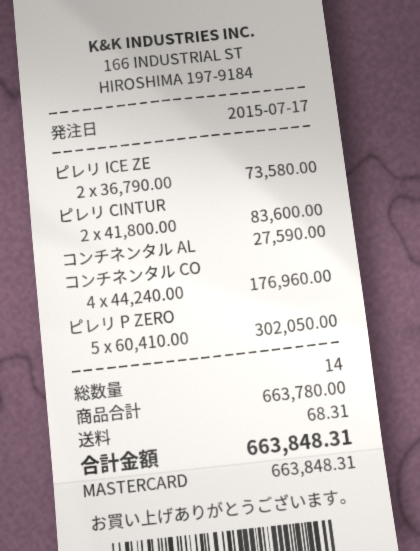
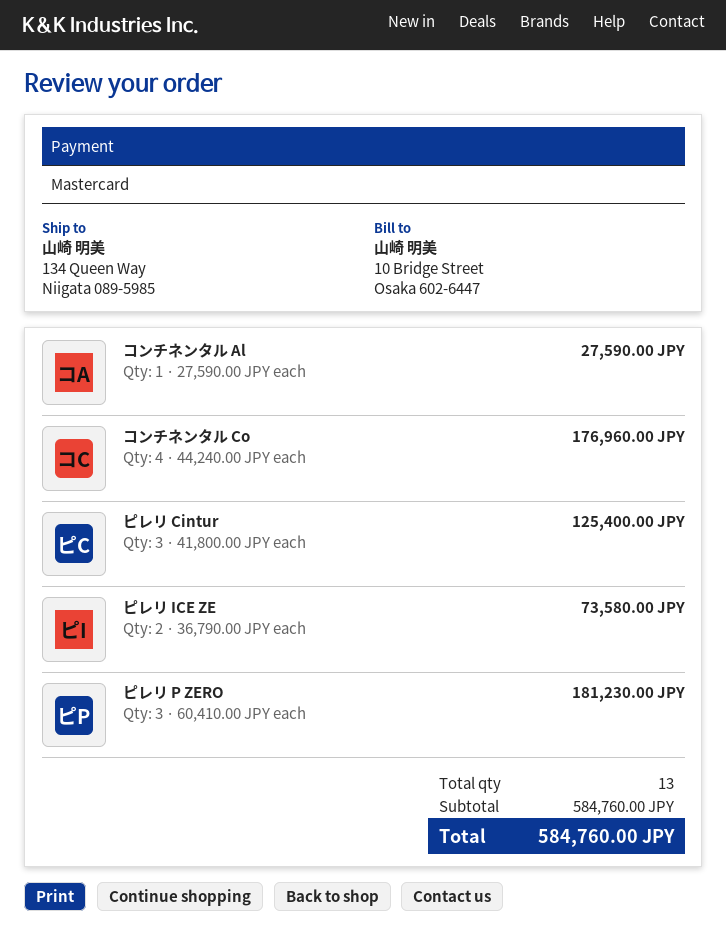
ピレリ CINTUR: 2 x 41800.00 = 83600.00 -> 3 x 41800.00 = 125400.00
ピレリ P ZERO: 5 x 60410.00 = 302050.00 -> 3 x 60410.00 = 181230.00
total quantity: 14 -> 13
subtotal: 663780.00 -> 584760.00
shipping: 68.31 -> none
total: 663848.31 -> 584760.00

